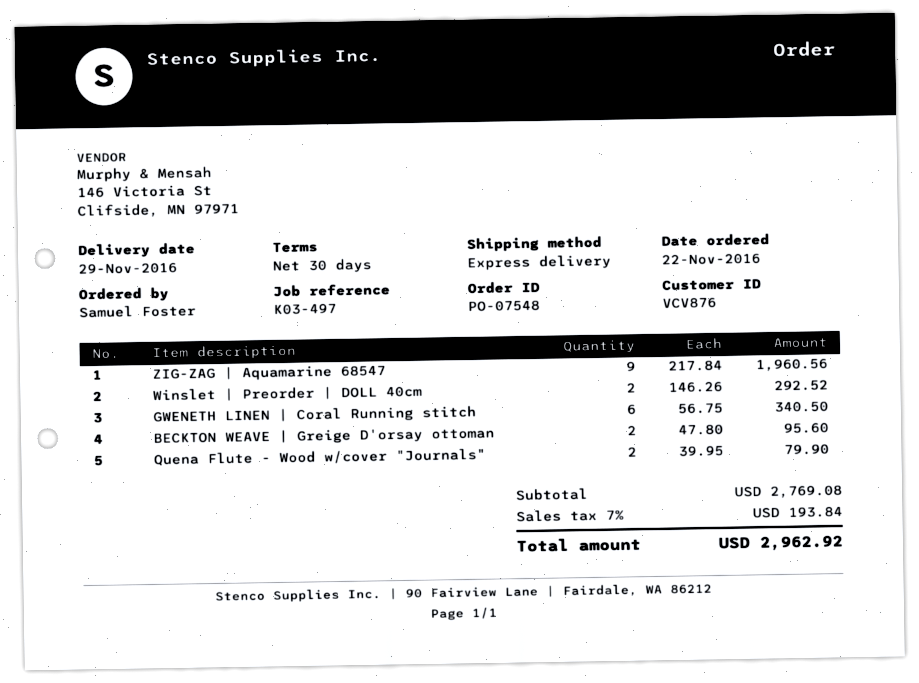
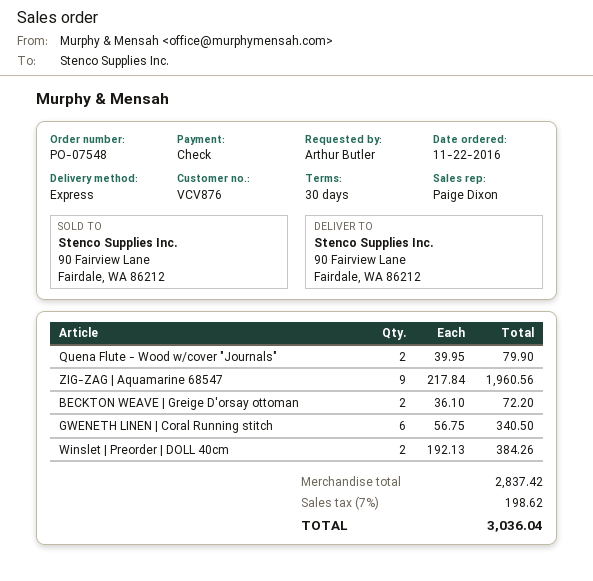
ordered by: Samuel Foster -> Arthur Butler
Winslet | Preorder | DOLL 40cm: 2 x 146.26 = 292.52 -> 2 x 192.13 = 384.26
BECKTON WEAVE | Greige D'orsay ottoman: 2 x 47.80 = 95.60 -> 2 x 36.10 = 72.20
subtotal: 2769.08 -> 2837.42
tax: 7% = 193.84 -> 7% = 198.62
total: 2962.92 -> 3036.04

